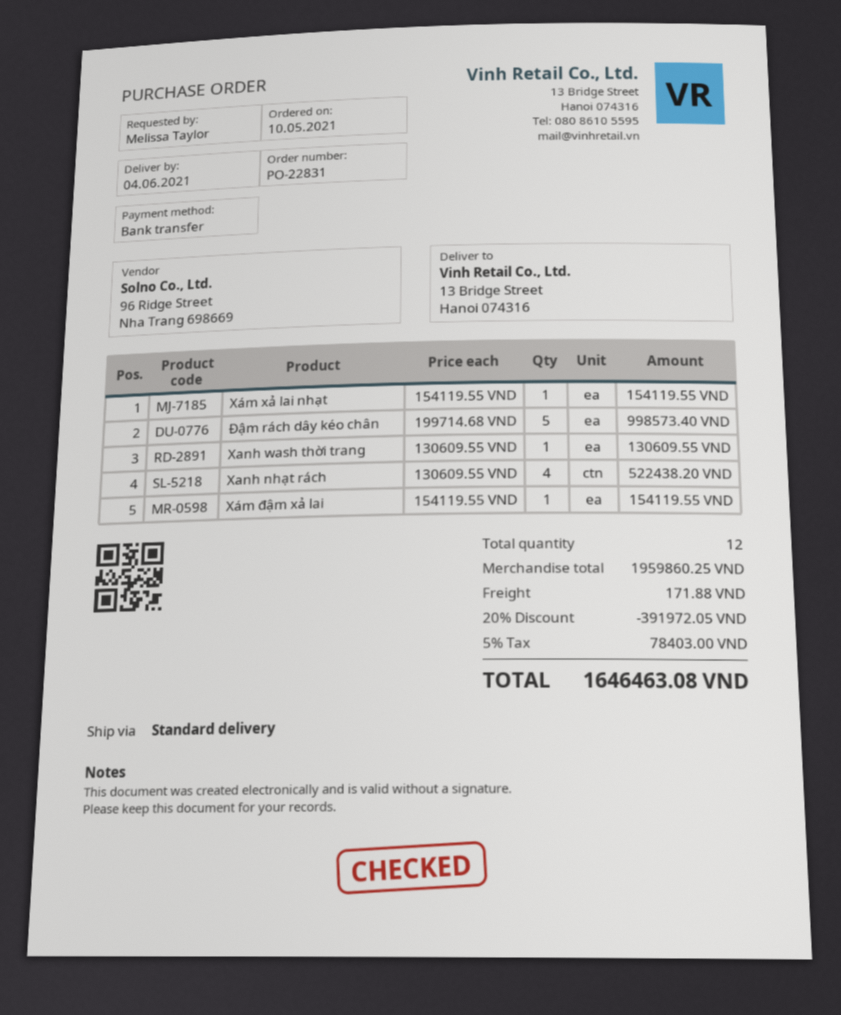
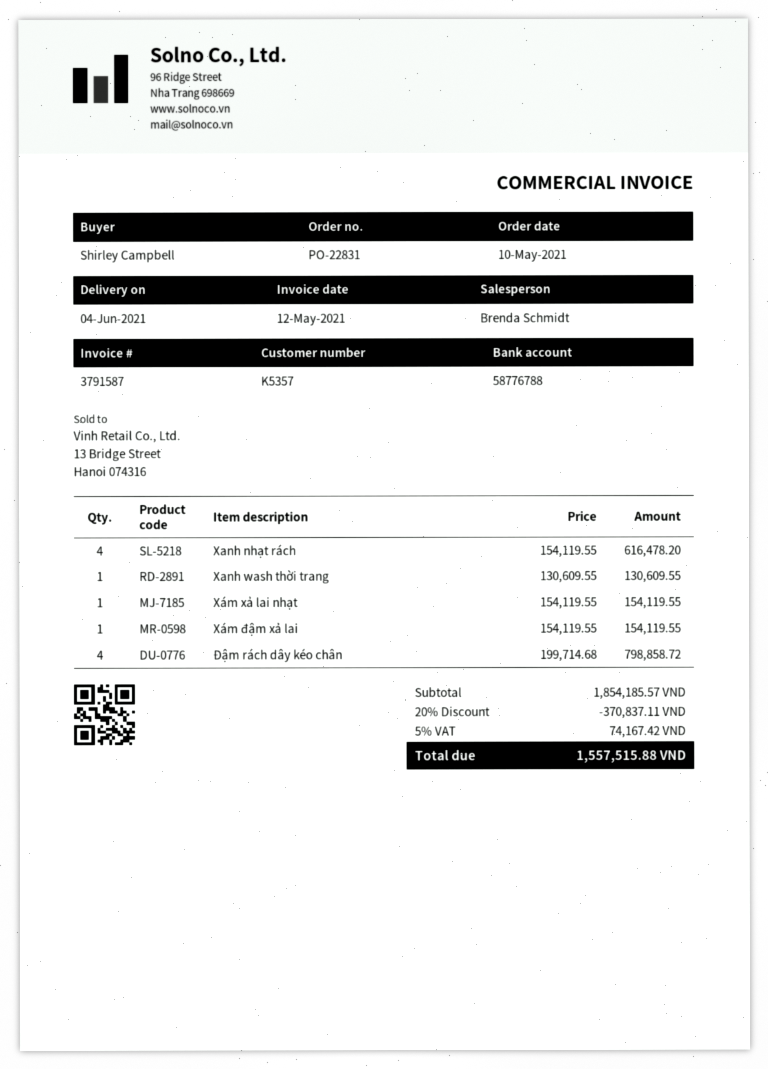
ordered by: Melissa Taylor -> Shirley Campbell
Đậm rách dây kéo chân: 5 x 199714.68 = 998573.40 -> 4 x 199714.68 = 798858.72
Xanh nhạt rách: 4 x 130609.55 = 522438.20 -> 4 x 154119.55 = 616478.20
subtotal: 1959860.25 -> 1854185.57
discount: 20% = 391972.05 -> 20% = 370837.11
shipping: 171.88 -> none
tax: 5% = 78403.00 -> 5% = 74167.42
total: 1646463.08 -> 1557515.88

